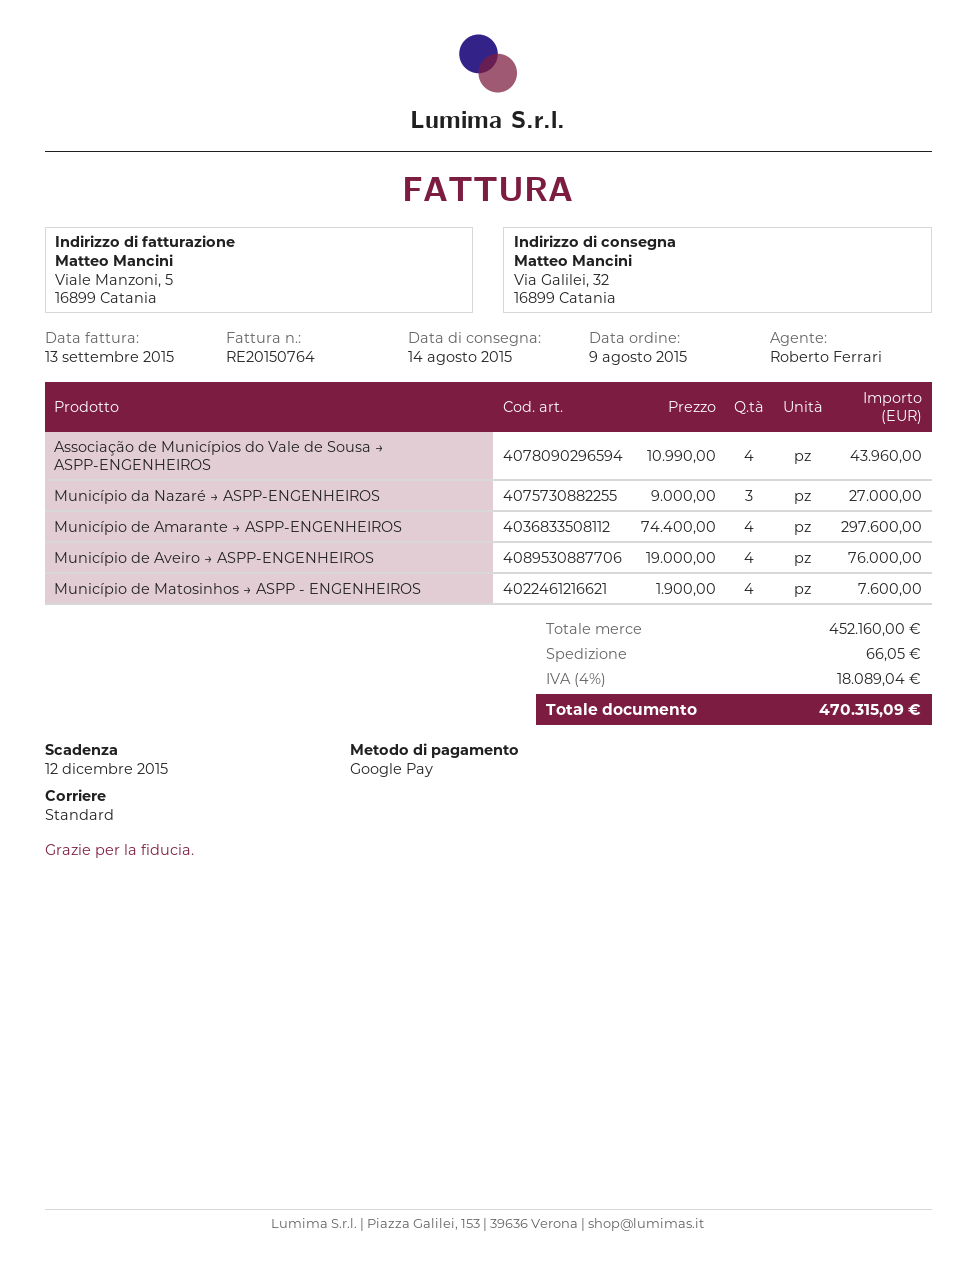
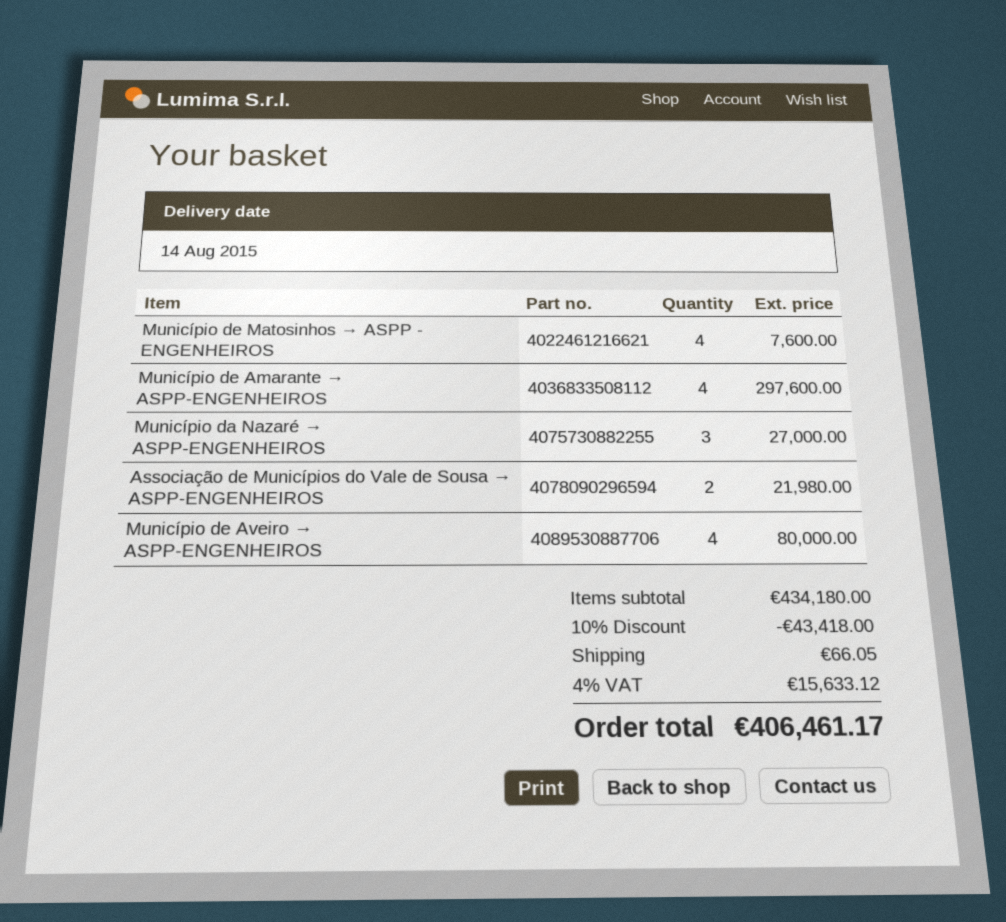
Associação de Municípios do Vale de Sousa → ASPP-ENGENHEIROS: 4 for 43960.00 -> 2 for 21980.00
Município de Aveiro → ASPP-ENGENHEIROS: 4 for 76000.00 -> 4 for 80000.00
subtotal: 452160.00 -> 434180.00
discount: none -> 10% = 43418.00
tax: 4% = 18089.04 -> 4% = 15633.12
total: 470315.09 -> 406461.17

